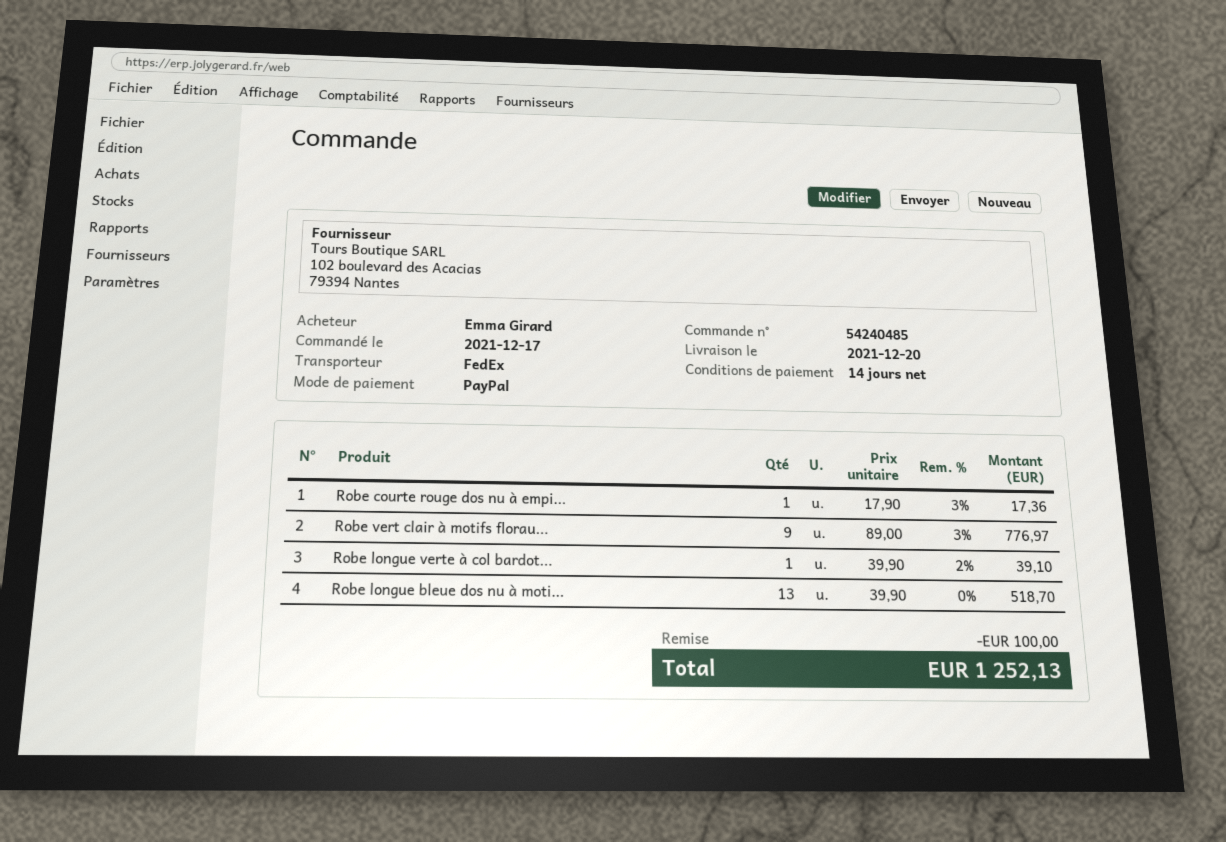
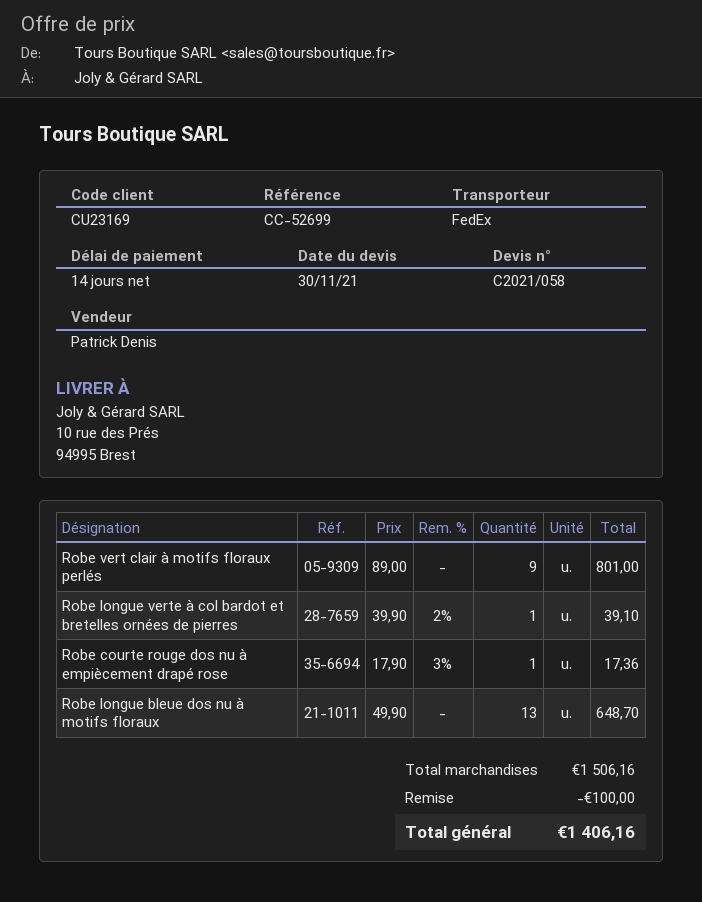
Robe vert clair à motifs florau...: 9 x 89.00 - 3% = 776.97 -> 9 x 89.00 = 801.00
Robe longue bleue dos nu à moti...: 13 x 39.90 = 518.70 -> 13 x 49.90 = 648.70
total: 1252.13 -> 1406.16

